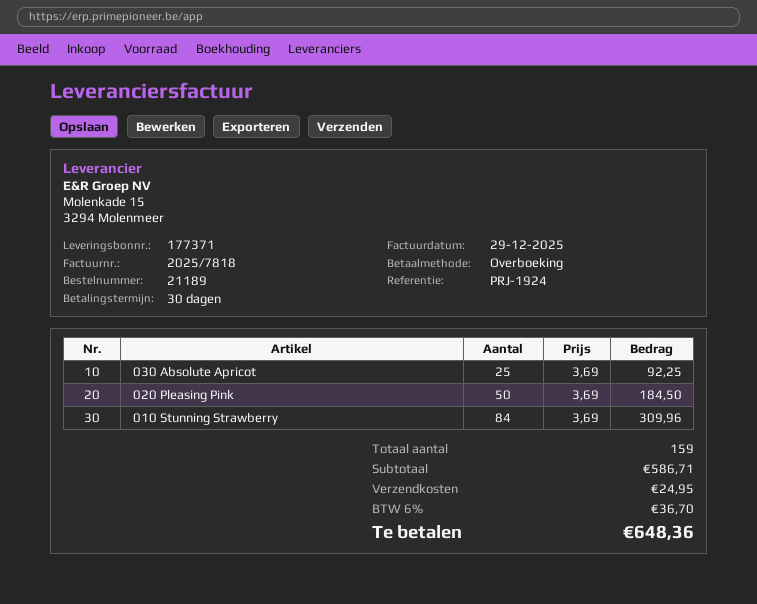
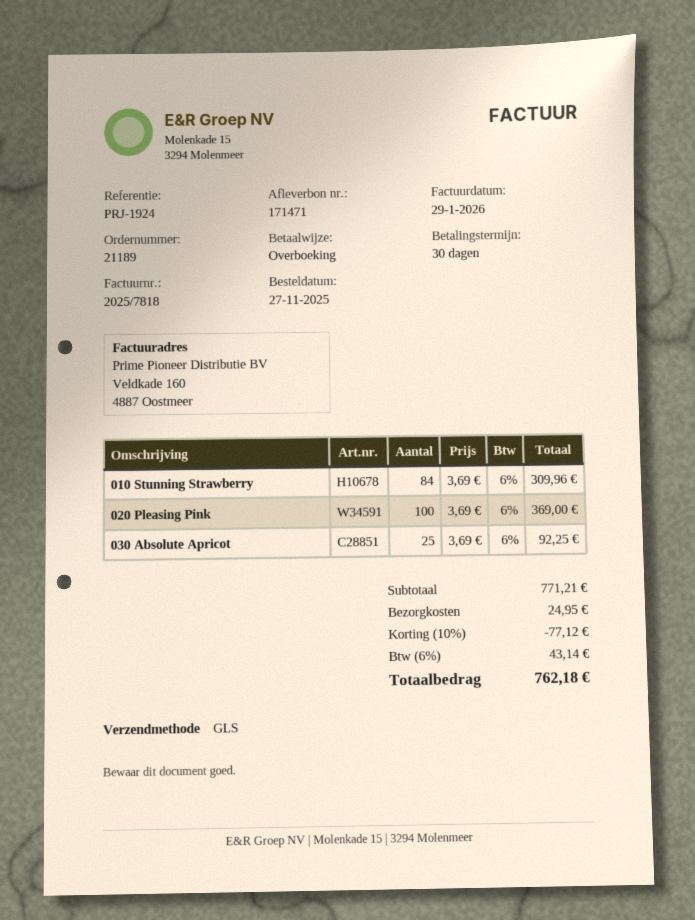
delivery note number: 177371 -> 171471
invoice date: 2025-12-29 -> 2026-01-29
020 Pleasing Pink: 50 x 3.69 = 184.50 -> 100 x 3.69 = 369.00
subtotal: 586.71 -> 771.21
discount: none -> 10% = 77.12
tax: 6% = 36.70 -> 6% = 43.14
total: 648.36 -> 762.18

